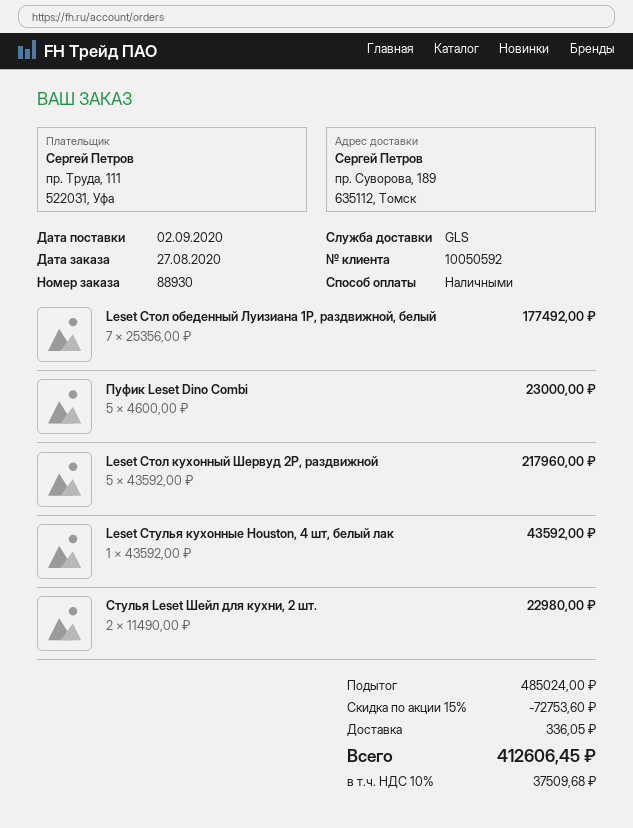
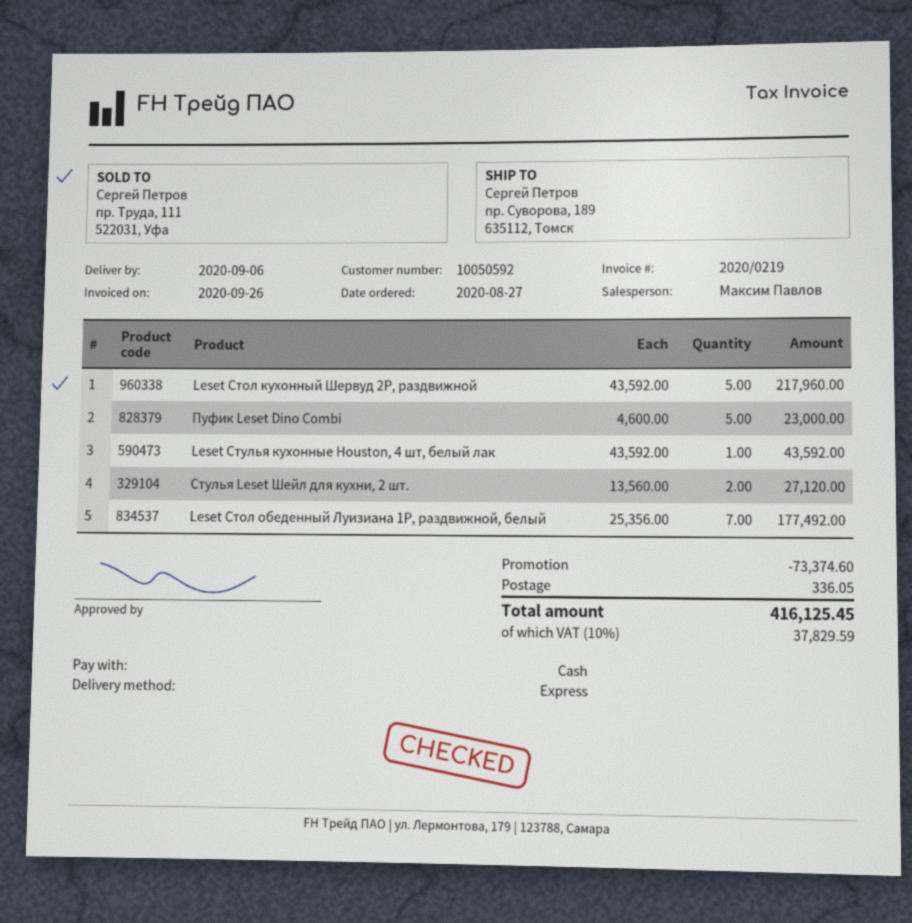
delivery date: 2020-09-02 -> 2020-09-06
shipping method: GLS -> express
Стулья Leset Шейл для кухни, 2 шт.: 2 x 11490.00 = 22980.00 -> 2 x 13560.00 = 27120.00
discount: 72753.60 -> 73374.60
tax: 10% = 37509.68 -> 10% = 37829.59
total: 412606.45 -> 416125.45

